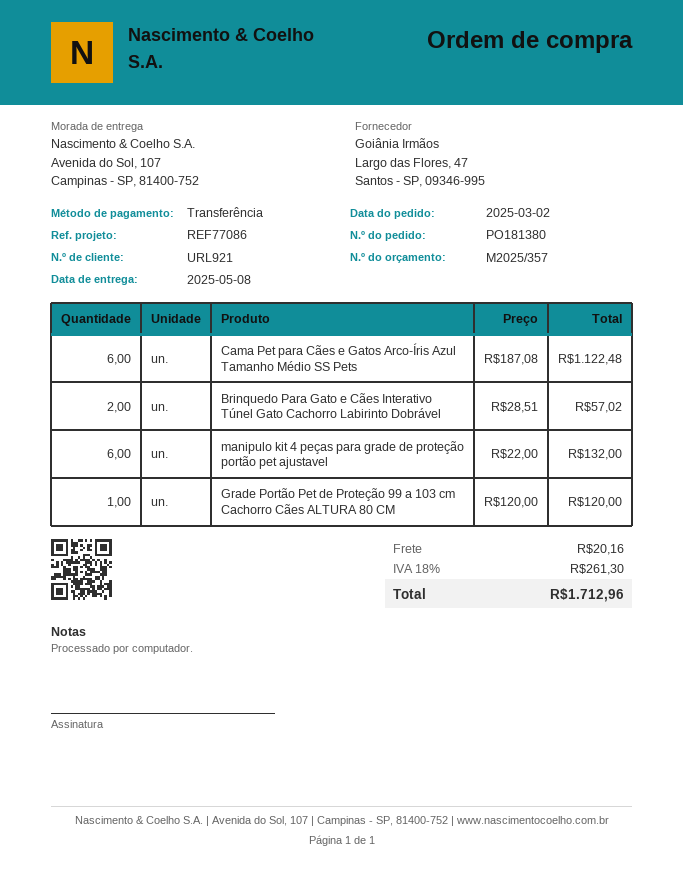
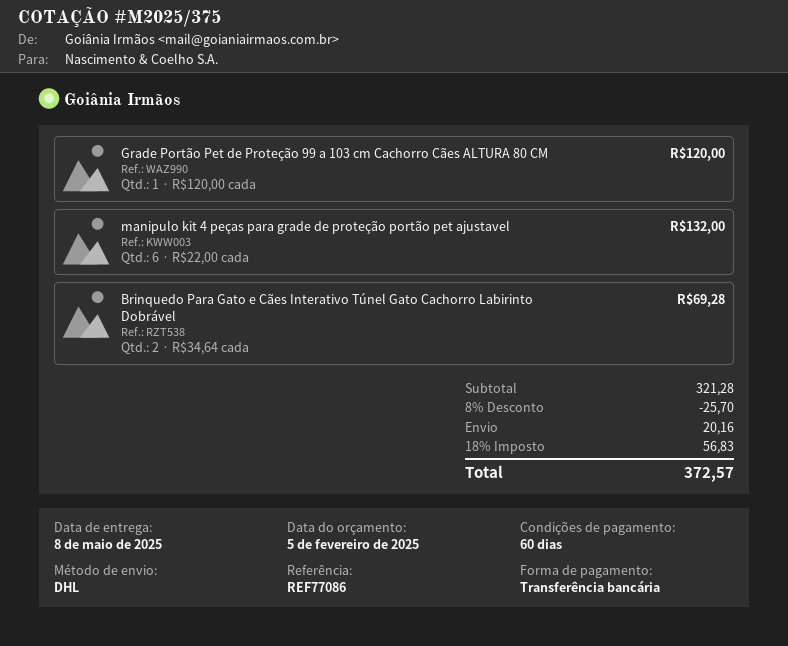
quote number: M2025/357 -> M2025/375
Cama Pet para Cães e Gatos Arco-Íris Azul Tamanho Médio SS Pets: 6 x 187.08 = 1122.48 -> none
Brinquedo Para Gato e Cães Interativo Túnel Gato Cachorro Labirinto Dobrável: 2 x 28.51 = 57.02 -> 2 x 34.64 = 69.28
discount: none -> 8% = 25.70
tax: 18% = 261.30 -> 18% = 56.83
total: 1712.96 -> 372.57

